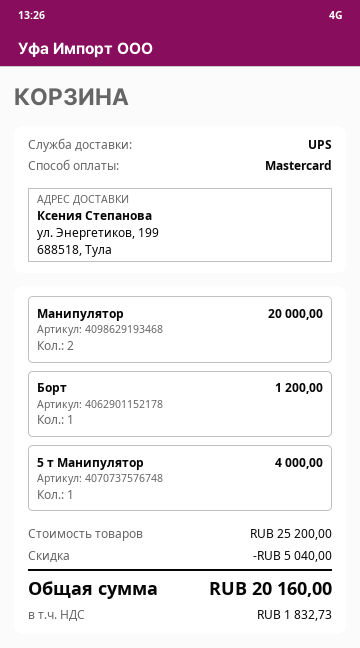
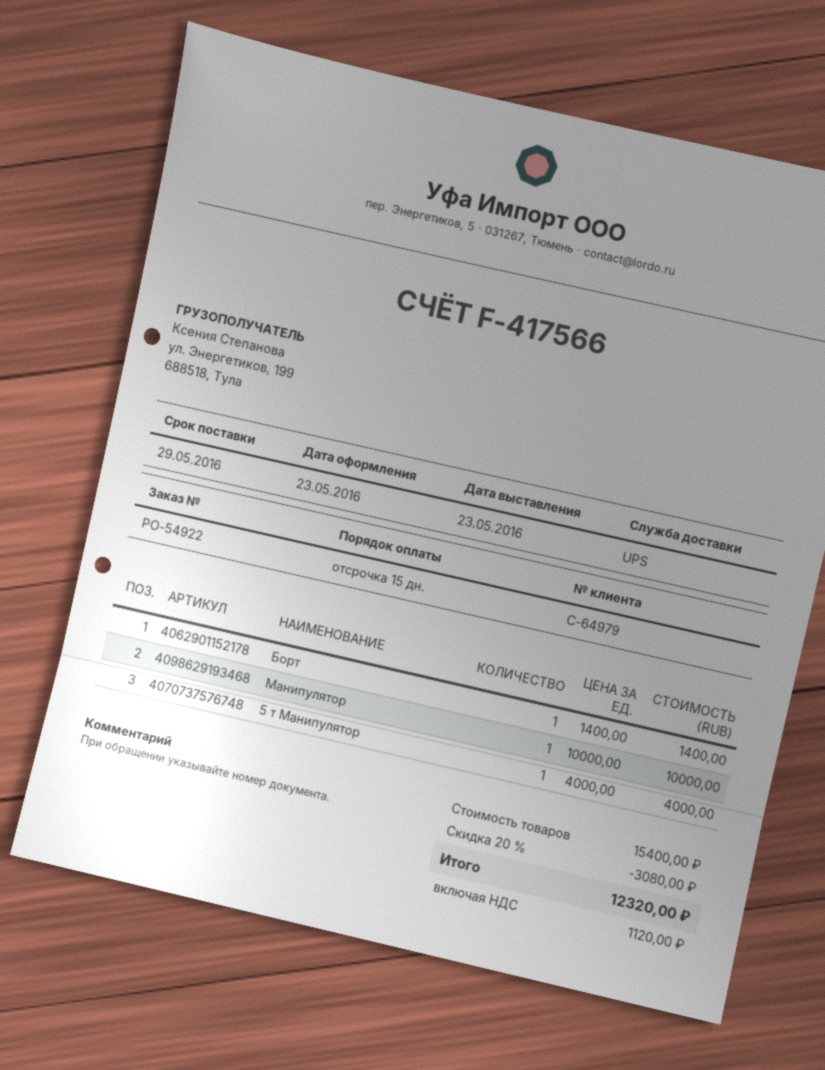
Манипулятор: 2 for 20000.00 -> 1 for 10000.00
Борт: 1 for 1200.00 -> 1 for 1400.00
subtotal: 25200.00 -> 15400.00
discount: 5040.00 -> 3080.00
tax: 1832.73 -> 1120.00
total: 20160.00 -> 12320.00

